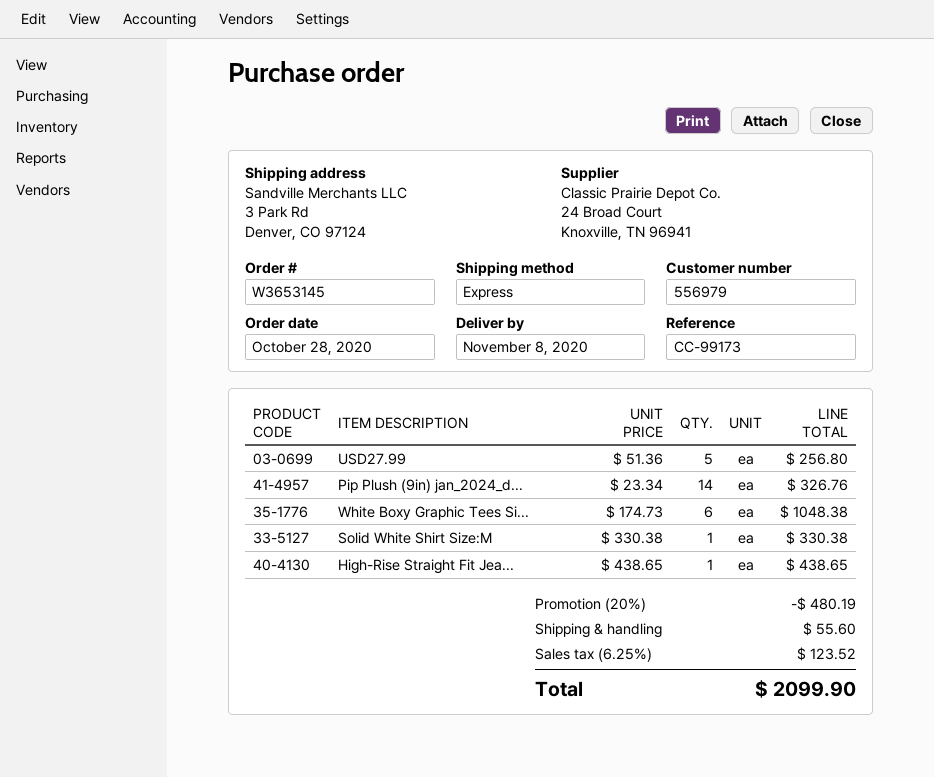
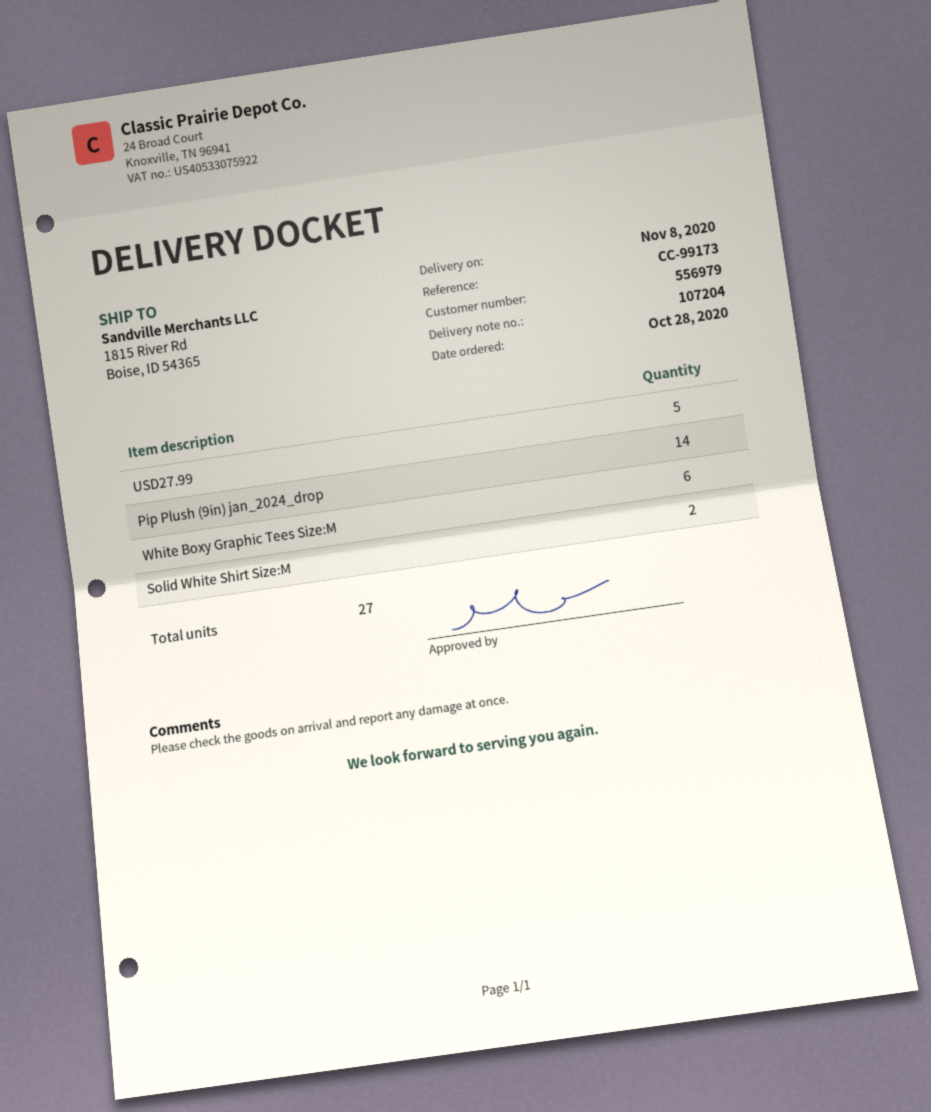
ship to: 3 Park Rd, Denver, CO 97124 -> 1815 River Rd, Boise, ID 54365
Solid White Shirt Size:M: 1 -> 2
High-Rise Straight Fit Jea...: 1 -> none

